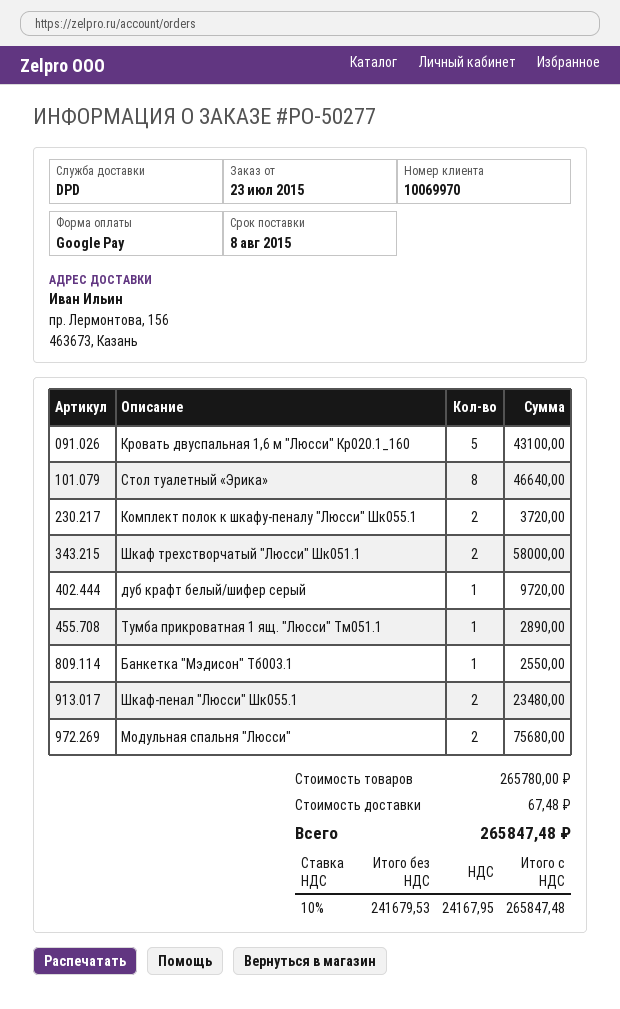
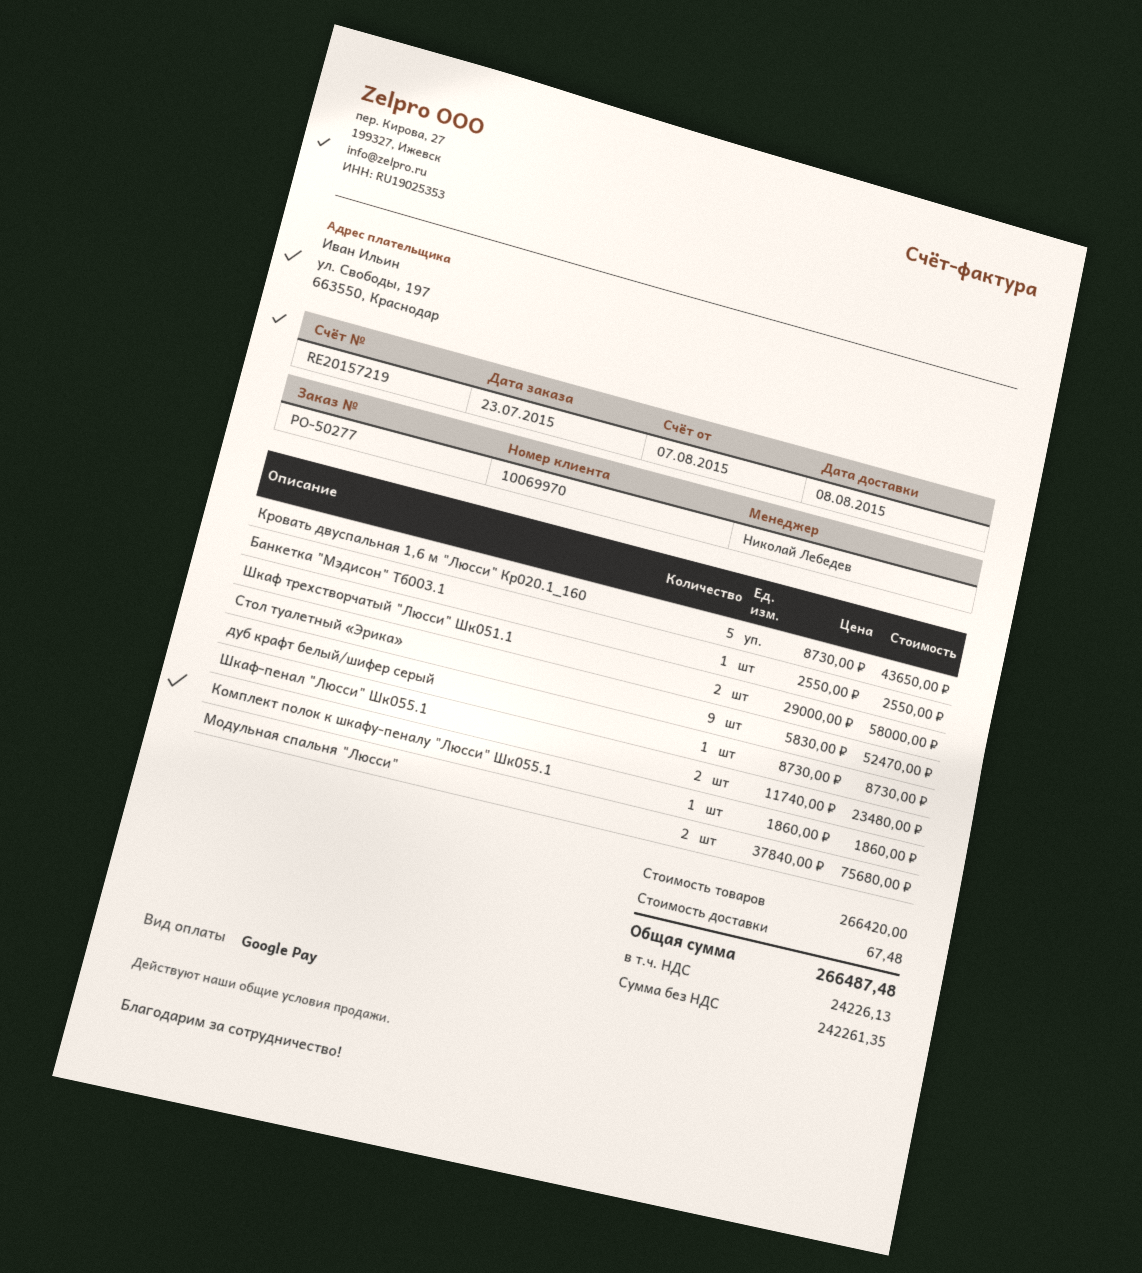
Кровать двуспальная 1,6 м "Люсси" Кр020.1_160: 5 for 43100.00 -> 5 for 43650.00
Стол туалетный «Эрика»: 8 for 46640.00 -> 9 for 52470.00
Комплект полок к шкафу-пеналу "Люсси" Шк055.1: 2 for 3720.00 -> 1 for 1860.00
дуб крафт белый/шифер серый: 1 for 9720.00 -> 1 for 8730.00
Тумба прикроватная 1 ящ. "Люсси" Тм051.1: 1 for 2890.00 -> none
subtotal: 265780.00 -> 266420.00
net: 241679.53 -> 242261.35
tax: 24167.95 -> 24226.13
total: 265847.48 -> 266487.48

